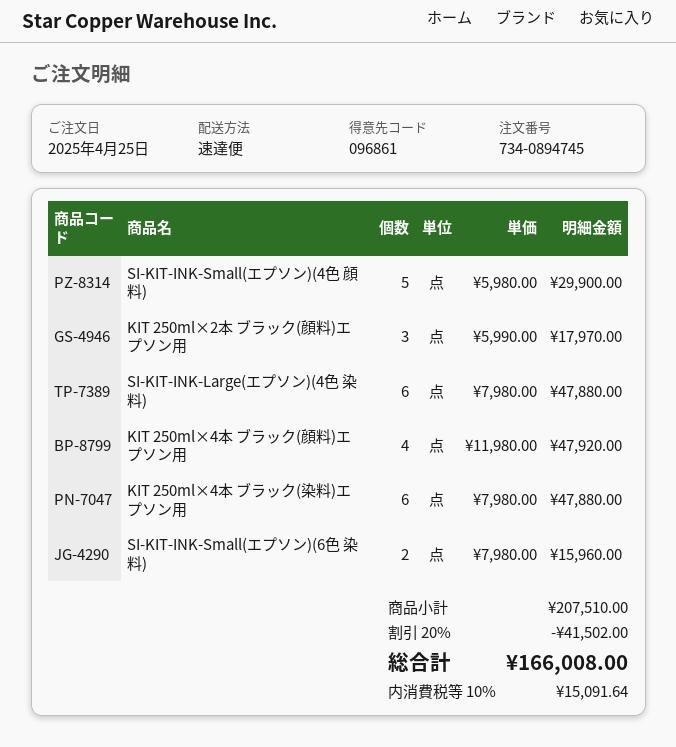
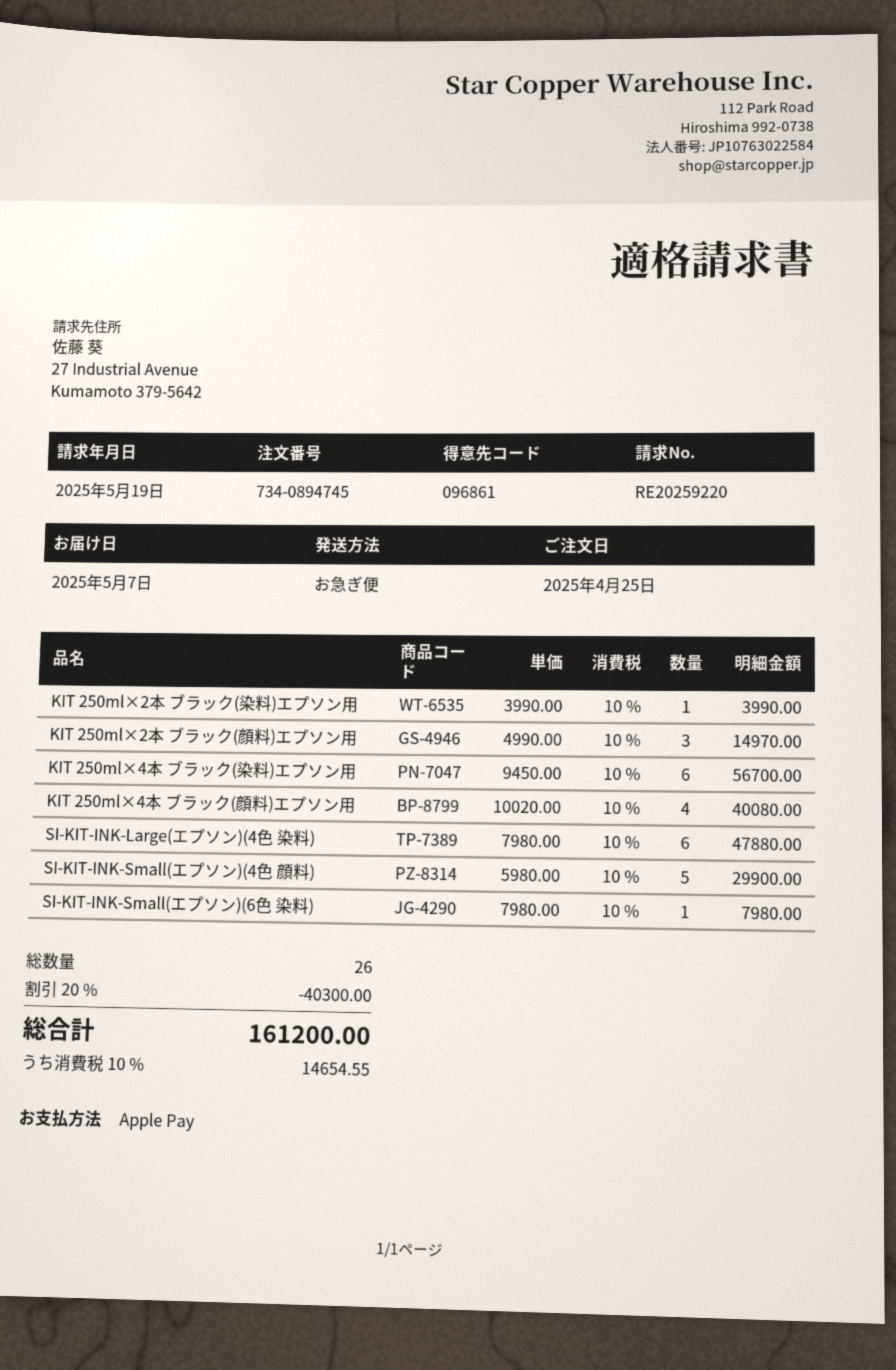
KIT 250ml×2本 ブラック(顔料)エプソン用: 3 x 5990.00 = 17970.00 -> 3 x 4990.00 = 14970.00
KIT 250ml×4本 ブラック(顔料)エプソン用: 4 x 11980.00 = 47920.00 -> 4 x 10020.00 = 40080.00
KIT 250ml×4本 ブラック(染料)エプソン用: 6 x 7980.00 = 47880.00 -> 6 x 9450.00 = 56700.00
SI-KIT-INK-Small(エプソン)(6色 染料): 2 x 7980.00 = 15960.00 -> 1 x 7980.00 = 7980.00
KIT 250ml×2本 ブラック(染料)エプソン用: none -> 1 x 3990.00 = 3990.00
discount: 20% = 41502.00 -> 20% = 40300.00
tax: 10% = 15091.64 -> 10% = 14654.55
total: 166008.00 -> 161200.00

